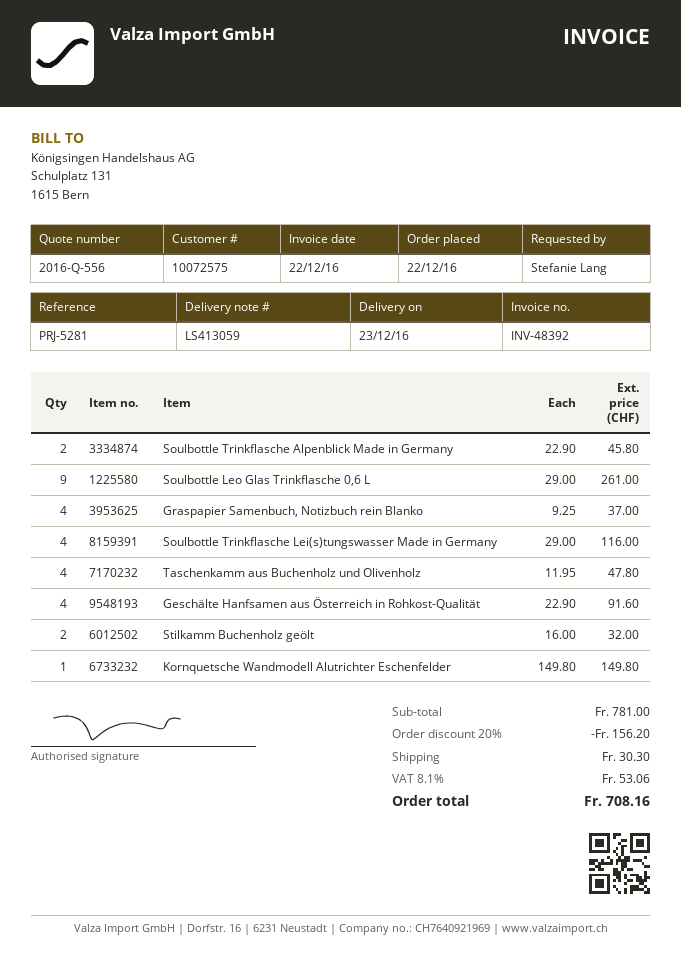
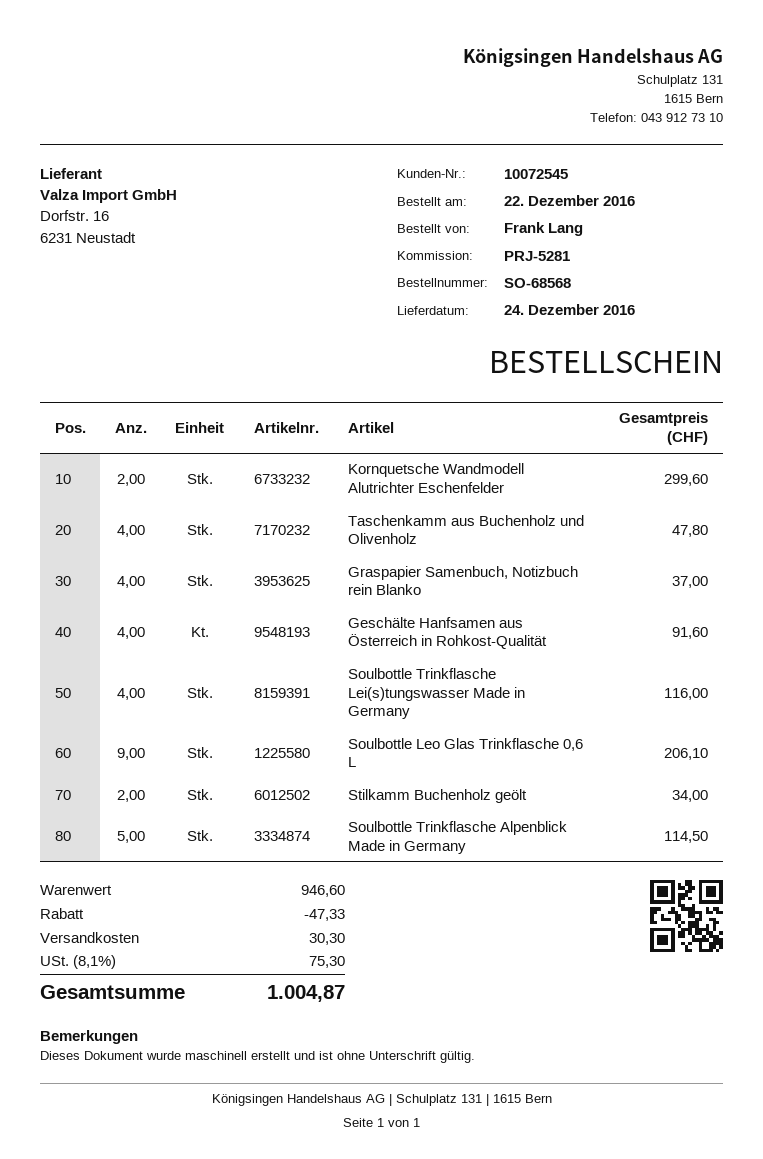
delivery date: 2016-12-23 -> 2016-12-24
customer number: 10072575 -> 10072545
ordered by: Stefanie Lang -> Frank Lang
Soulbottle Trinkflasche Alpenblick Made in Germany: 2 for 45.80 -> 5 for 114.50
Soulbottle Leo Glas Trinkflasche 0,6 L: 9 for 261.00 -> 9 for 206.10
Stilkamm Buchenholz geölt: 2 for 32.00 -> 2 for 34.00
Kornquetsche Wandmodell Alutrichter Eschenfelder: 1 for 149.80 -> 2 for 299.60
subtotal: 781.00 -> 946.60
discount: 156.20 -> 47.33
tax: 8.1% = 53.06 -> 8.1% = 75.30
total: 708.16 -> 1004.87

